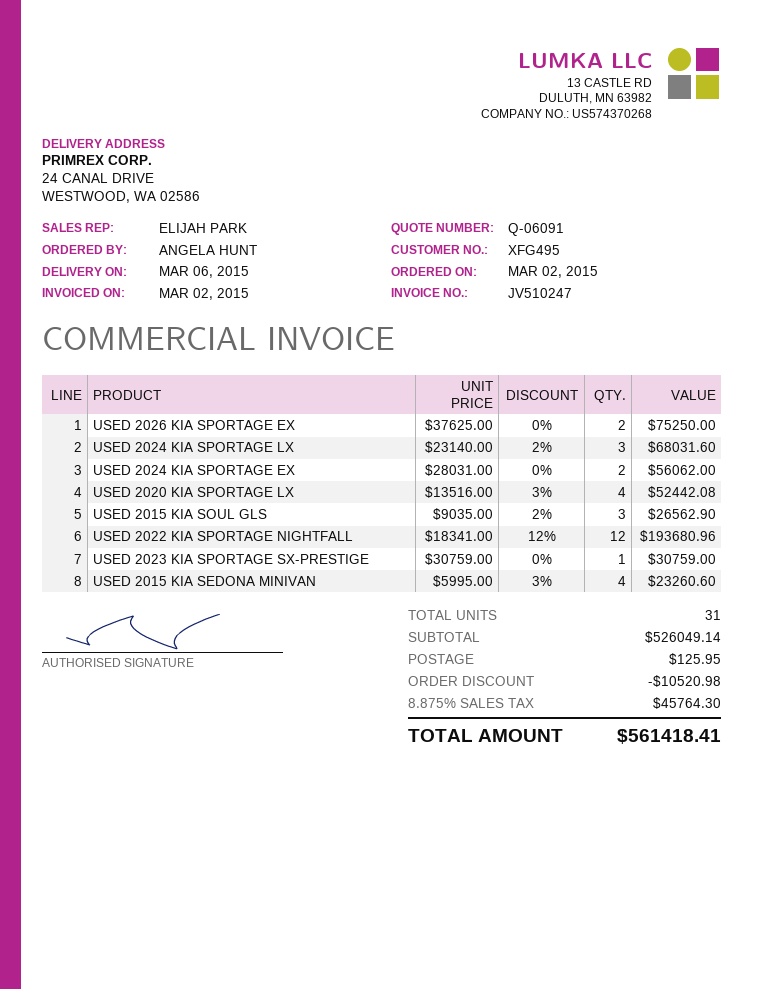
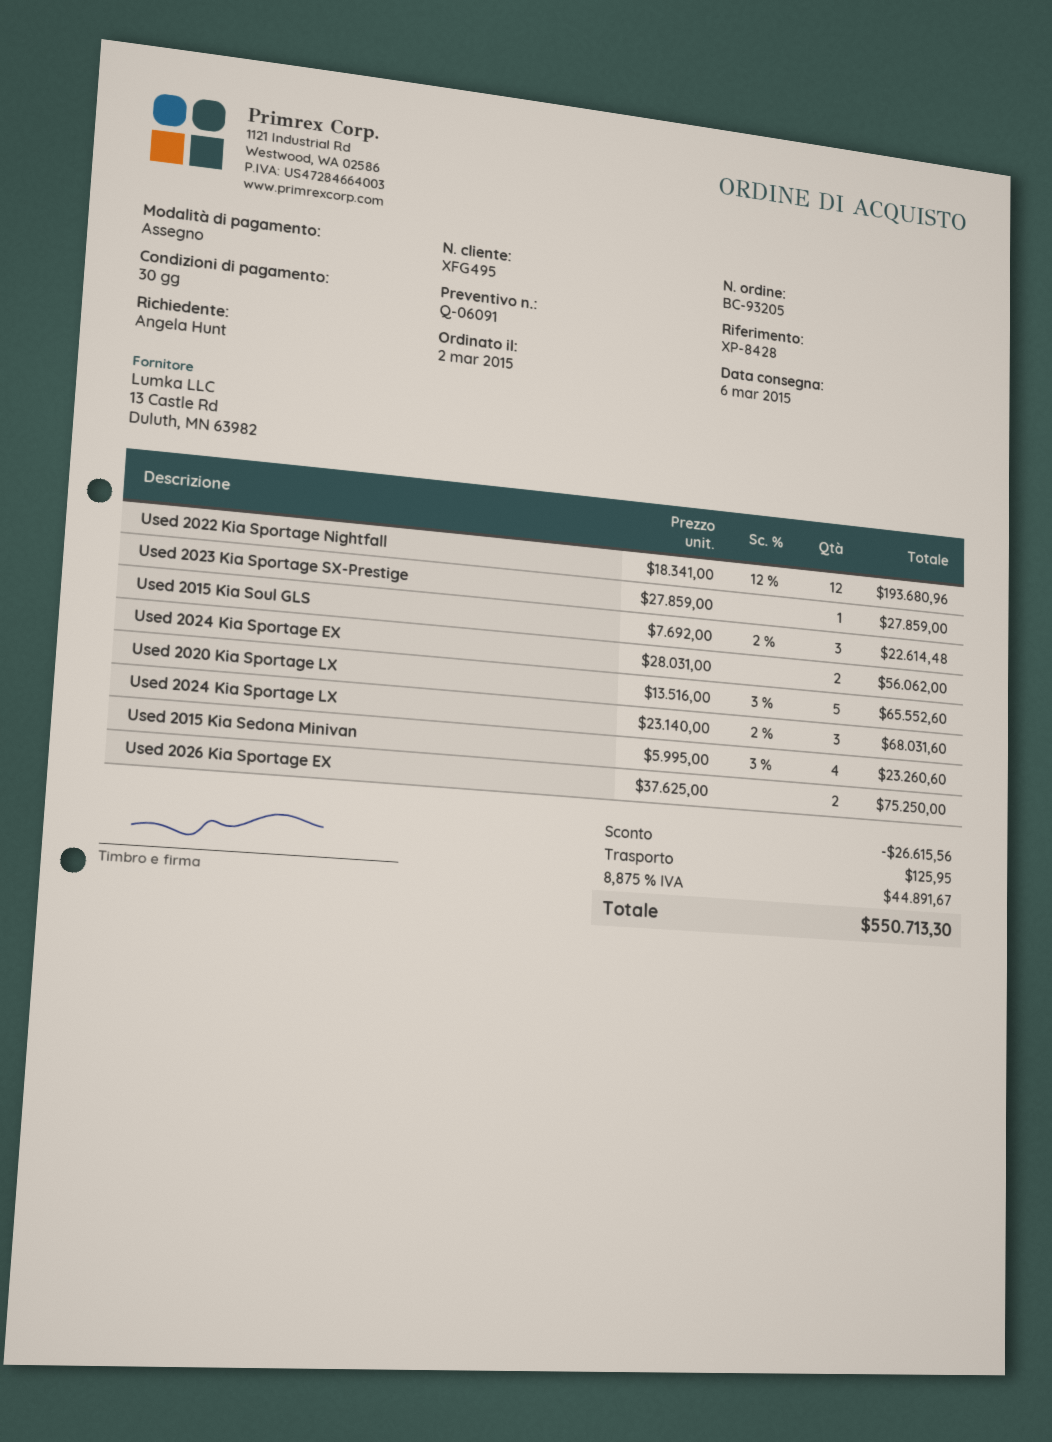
USED 2020 KIA SPORTAGE LX: 4 x 13516.00 - 3% = 52442.08 -> 5 x 13516.00 - 3% = 65552.60
USED 2015 KIA SOUL GLS: 3 x 9035.00 - 2% = 26562.90 -> 3 x 7692.00 - 2% = 22614.48
USED 2023 KIA SPORTAGE SX-PRESTIGE: 1 x 30759.00 = 30759.00 -> 1 x 27859.00 = 27859.00
discount: 10520.98 -> 26615.56
tax: 8.875% = 45764.30 -> 8.875% = 44891.67
total: 561418.41 -> 550713.30

